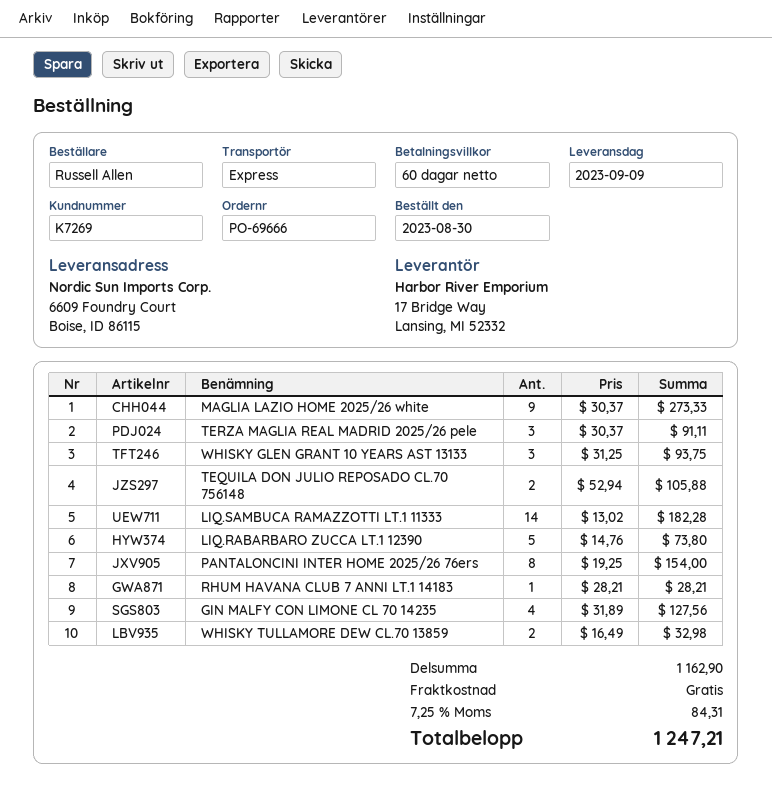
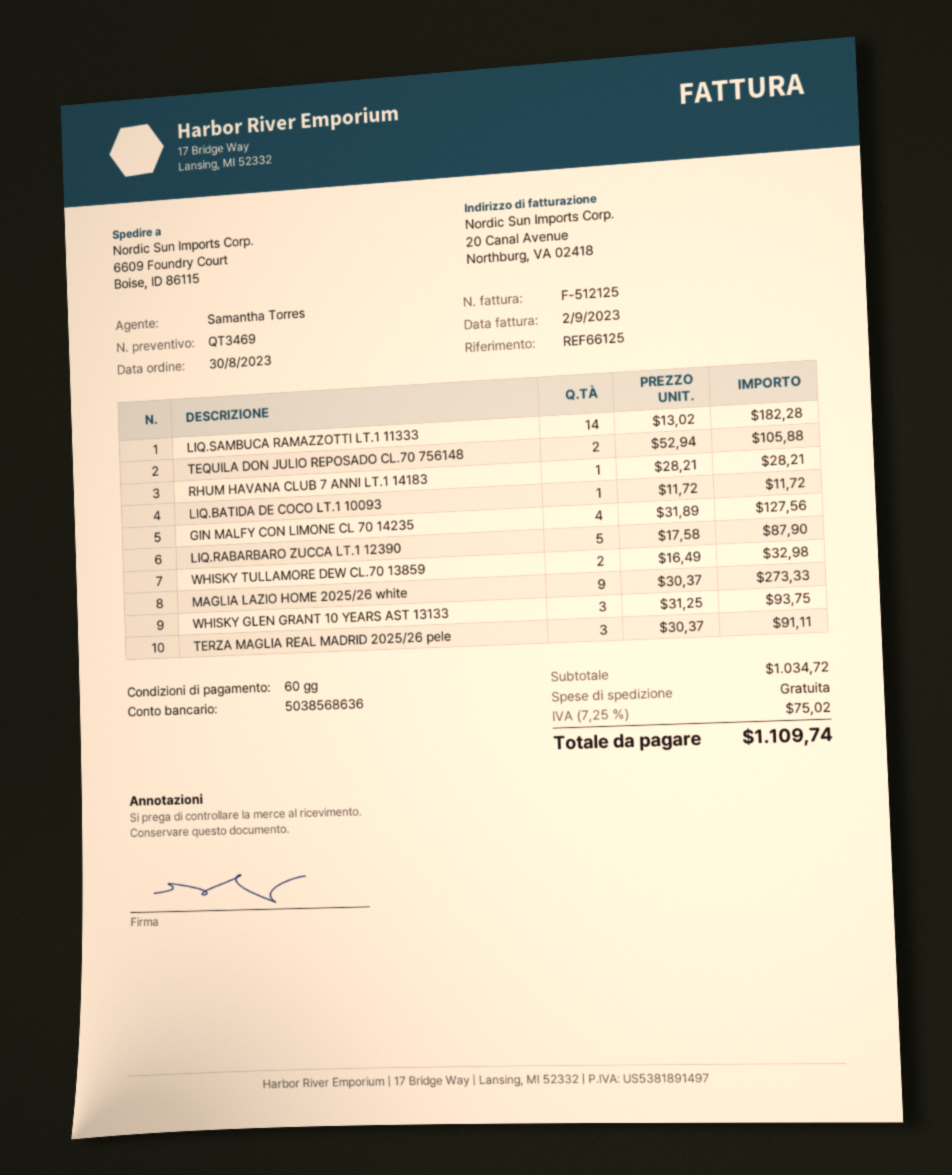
LIQ.RABARBARO ZUCCA LT.1 12390: 5 x 14.76 = 73.80 -> 5 x 17.58 = 87.90
PANTALONCINI INTER HOME 2025/26 76ers: 8 x 19.25 = 154.00 -> none
LIQ.BATIDA DE COCO LT.1 10093: none -> 1 x 11.72 = 11.72
subtotal: 1162.90 -> 1034.72
tax: 7.25% = 84.31 -> 7.25% = 75.02
total: 1247.21 -> 1109.74

